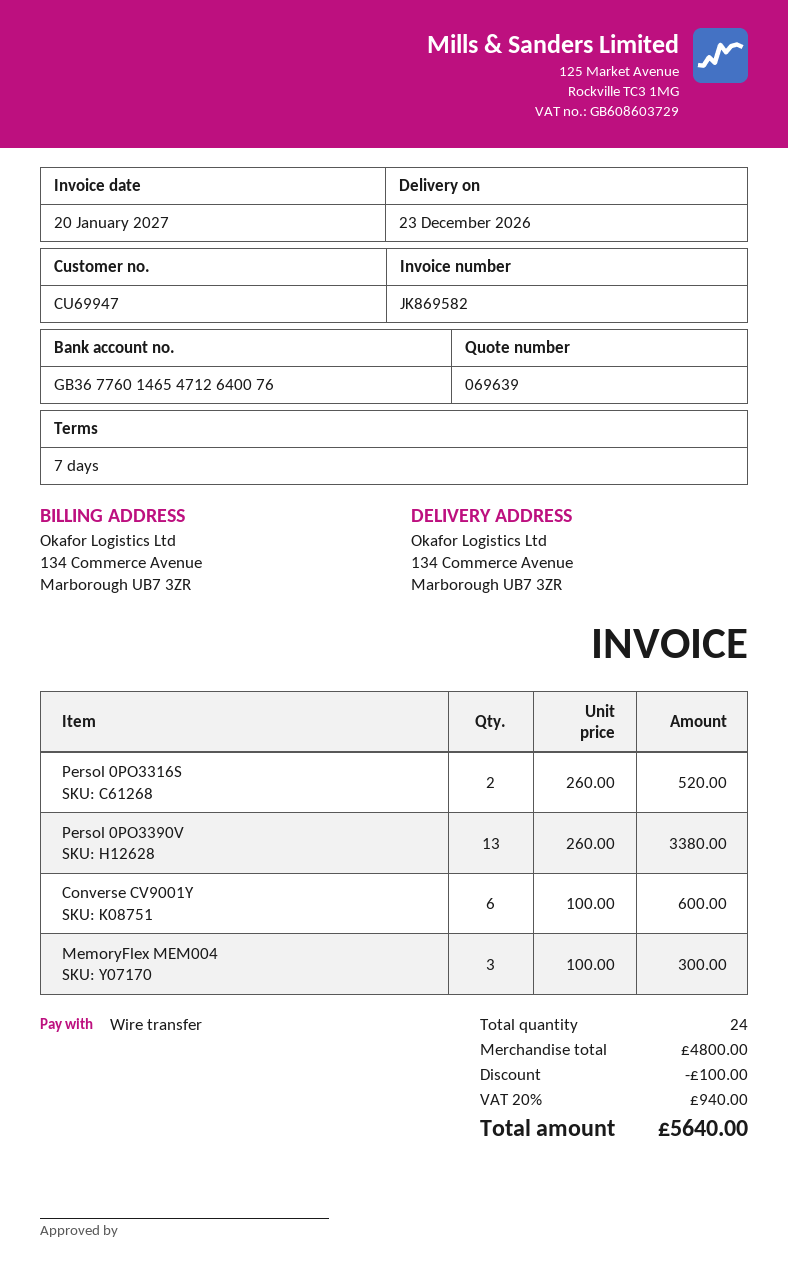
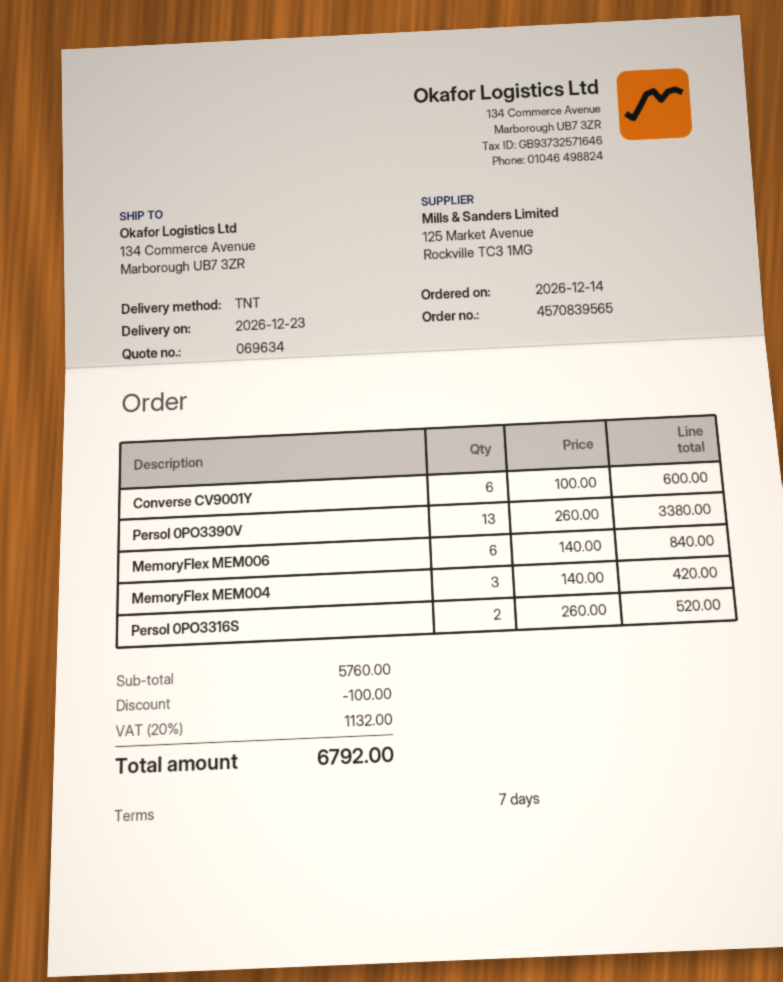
quote number: 069639 -> 069634
MemoryFlex MEM004: 3 x 100.00 = 300.00 -> 3 x 140.00 = 420.00
MemoryFlex MEM006: none -> 6 x 140.00 = 840.00
subtotal: 4800.00 -> 5760.00
tax: 20% = 940.00 -> 20% = 1132.00
total: 5640.00 -> 6792.00

